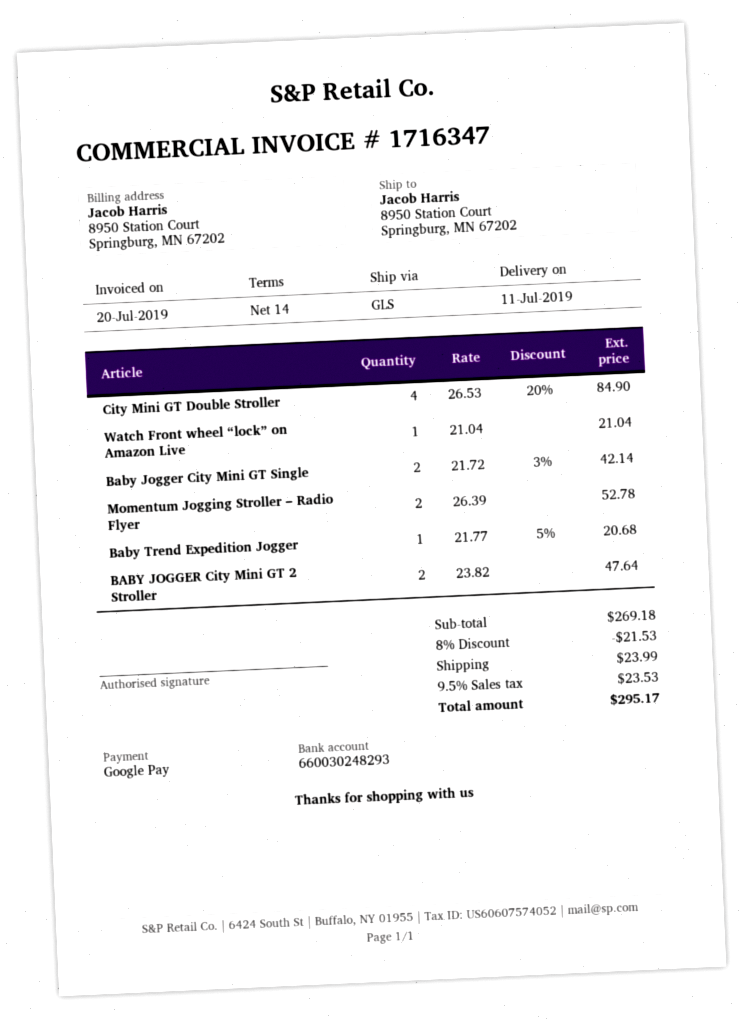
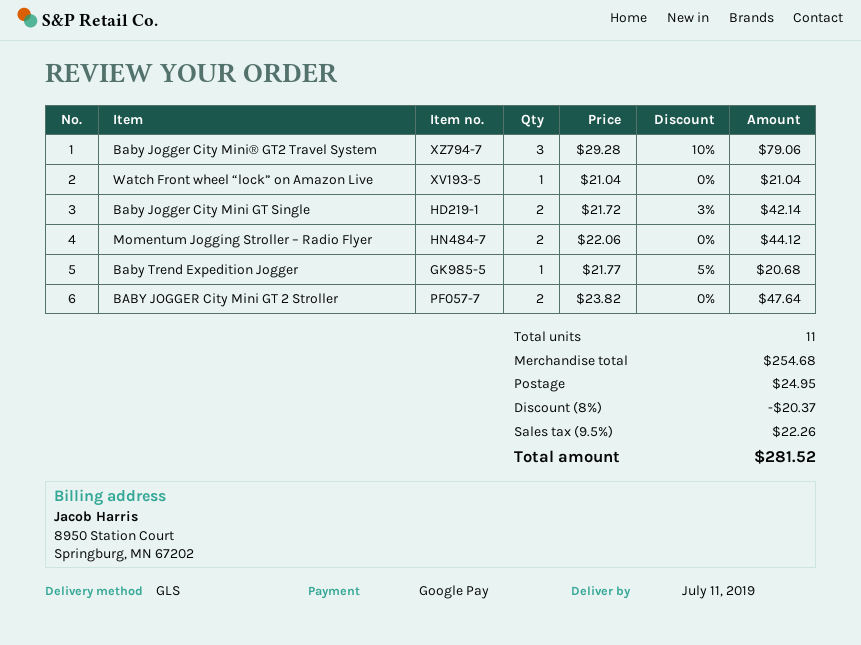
City Mini GT Double Stroller: 4 x 26.53 - 20% = 84.90 -> none
Momentum Jogging Stroller – Radio Flyer: 2 x 26.39 = 52.78 -> 2 x 22.06 = 44.12
Baby Jogger City Mini® GT2 Travel System: none -> 3 x 29.28 - 10% = 79.06
subtotal: 269.18 -> 254.68
discount: 8% = 21.53 -> 8% = 20.37
shipping: 23.99 -> 24.95
tax: 9.5% = 23.53 -> 9.5% = 22.26
total: 295.17 -> 281.52

